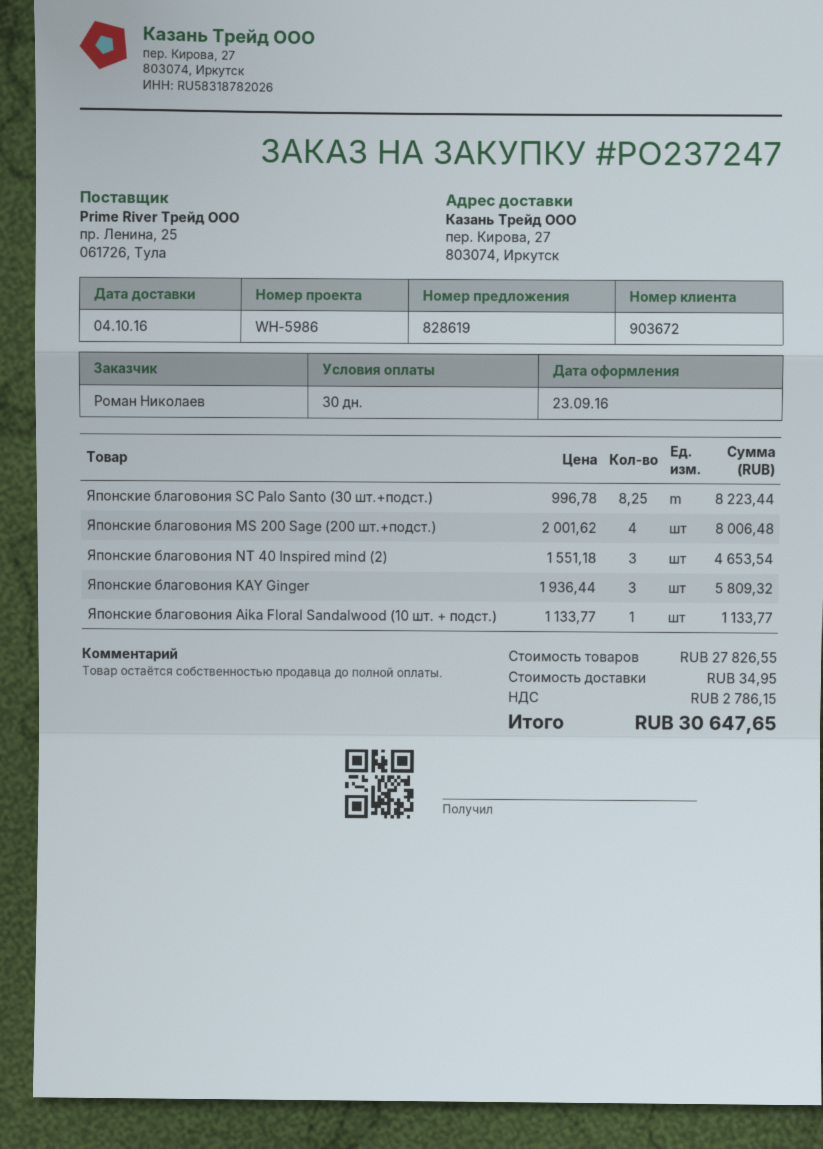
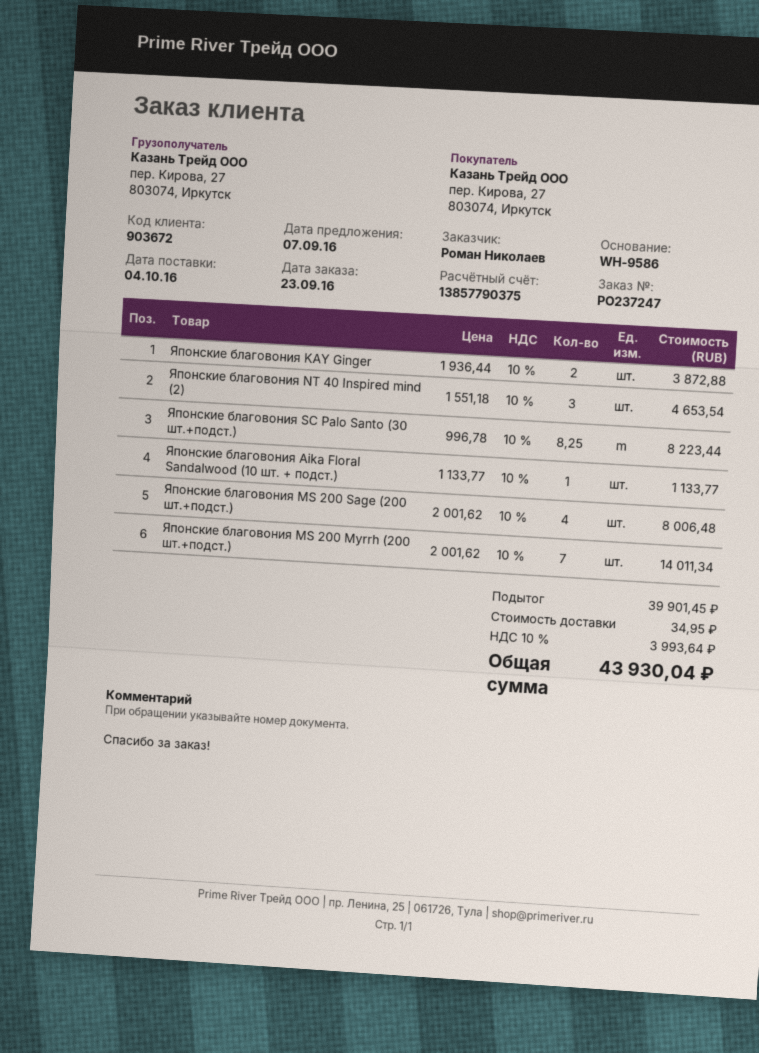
reference: WH-5986 -> WH-9586
Японские благовония KAY Ginger: 3 x 1936.44 = 5809.32 -> 2 x 1936.44 = 3872.88
Японские благовония MS 200 Myrrh (200 шт.+подст.): none -> 7 x 2001.62 = 14011.34
subtotal: 27826.55 -> 39901.45
tax: 2786.15 -> 3993.64
total: 30647.65 -> 43930.04

